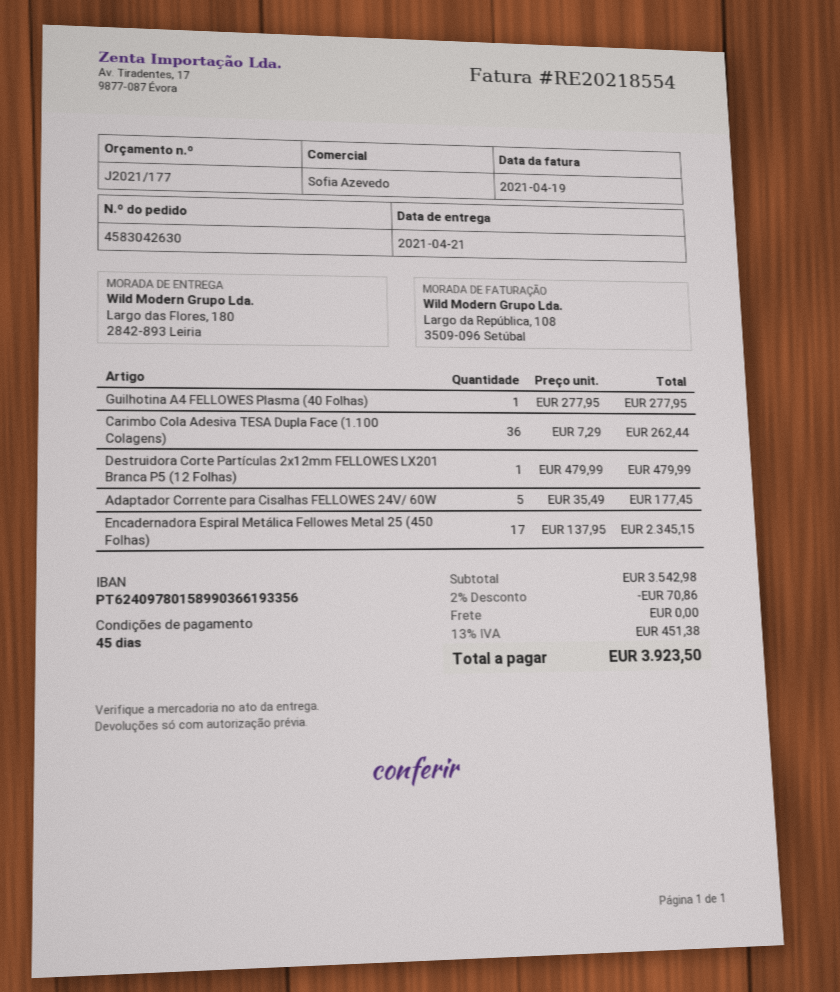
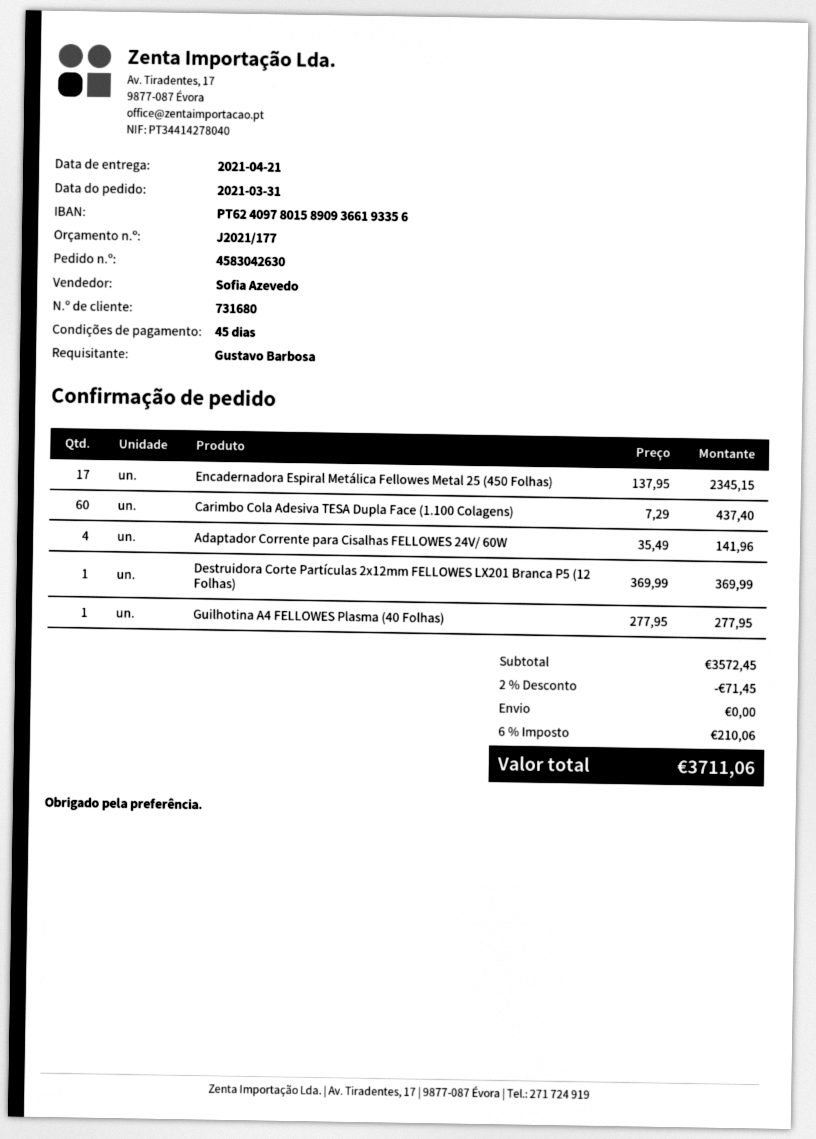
bank account: PT62409780158990366193356 -> PT62409780158909366193356
Carimbo Cola Adesiva TESA Dupla Face (1.100 Colagens): 36 x 7.29 = 262.44 -> 60 x 7.29 = 437.40
Destruidora Corte Partículas 2x12mm FELLOWES LX201 Branca P5 (12 Folhas): 1 x 479.99 = 479.99 -> 1 x 369.99 = 369.99
Adaptador Corrente para Cisalhas FELLOWES 24V/ 60W: 5 x 35.49 = 177.45 -> 4 x 35.49 = 141.96
subtotal: 3542.98 -> 3572.45
discount: 2% = 70.86 -> 2% = 71.45
tax: 13% = 451.38 -> 6% = 210.06
total: 3923.50 -> 3711.06

